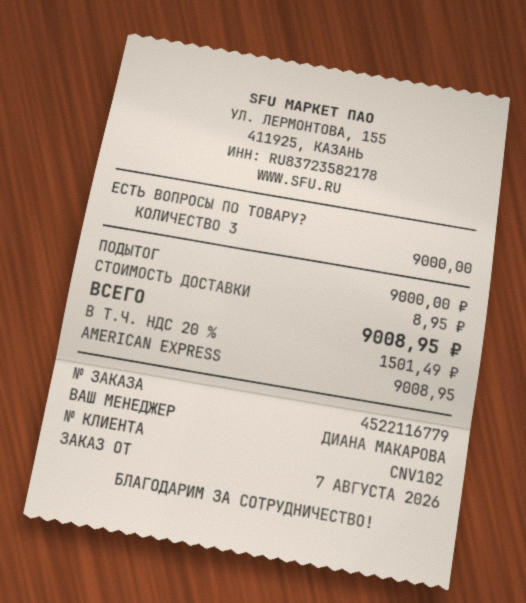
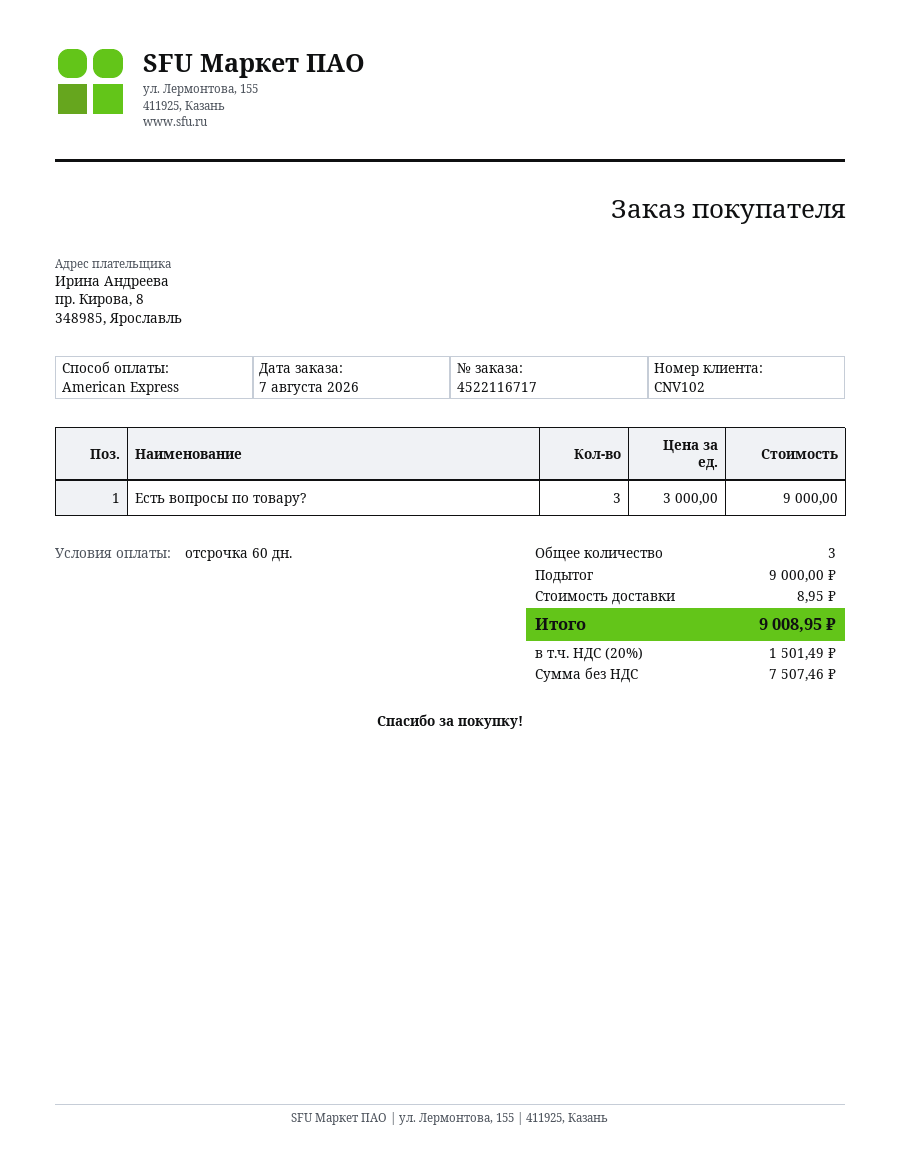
order number: 4522116779 -> 4522116717

